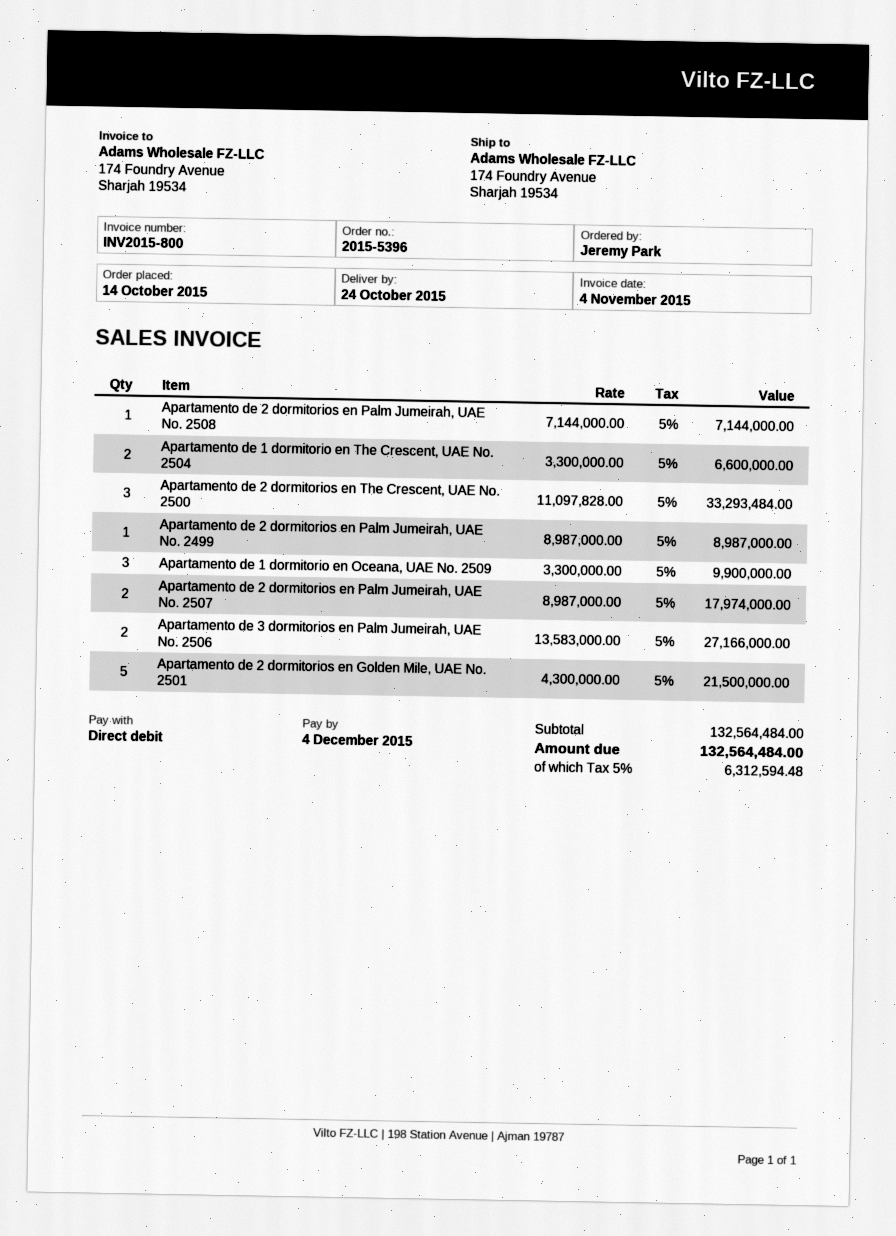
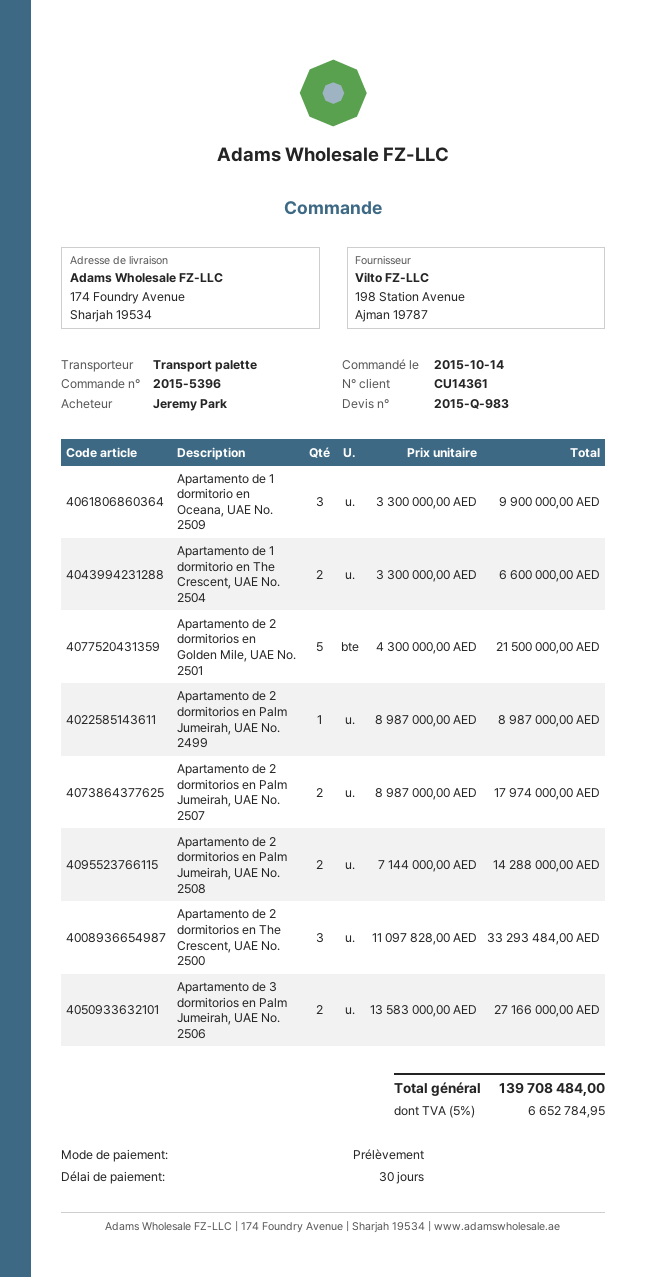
Apartamento de 2 dormitorios en Palm Jumeirah, UAE No. 2508: 1 x 7144000.00 = 7144000.00 -> 2 x 7144000.00 = 14288000.00
tax: 5% = 6312594.48 -> 5% = 6652784.95
total: 132564484.00 -> 139708484.00

